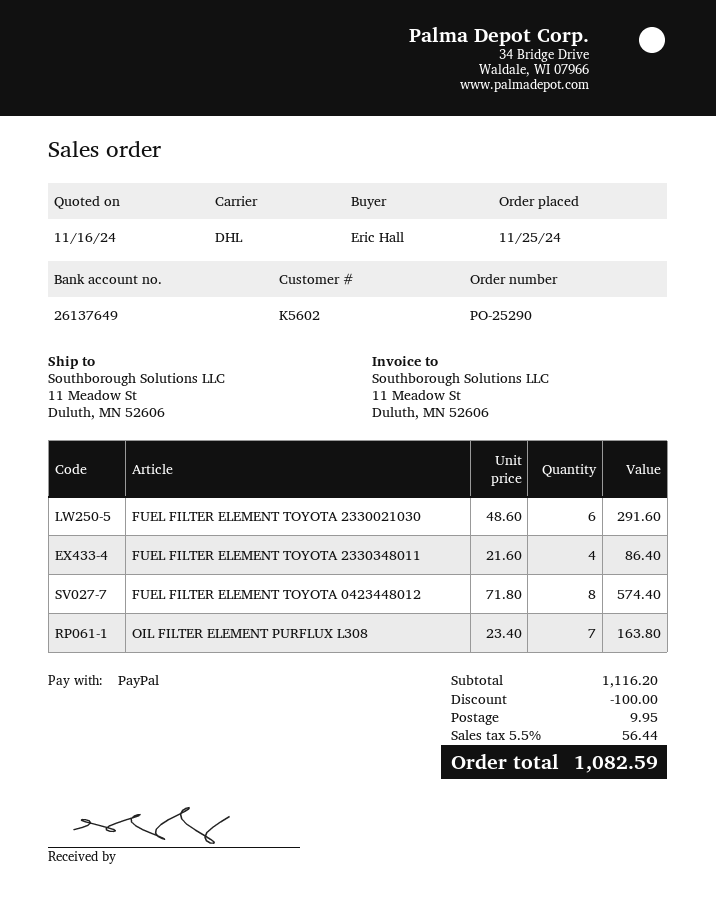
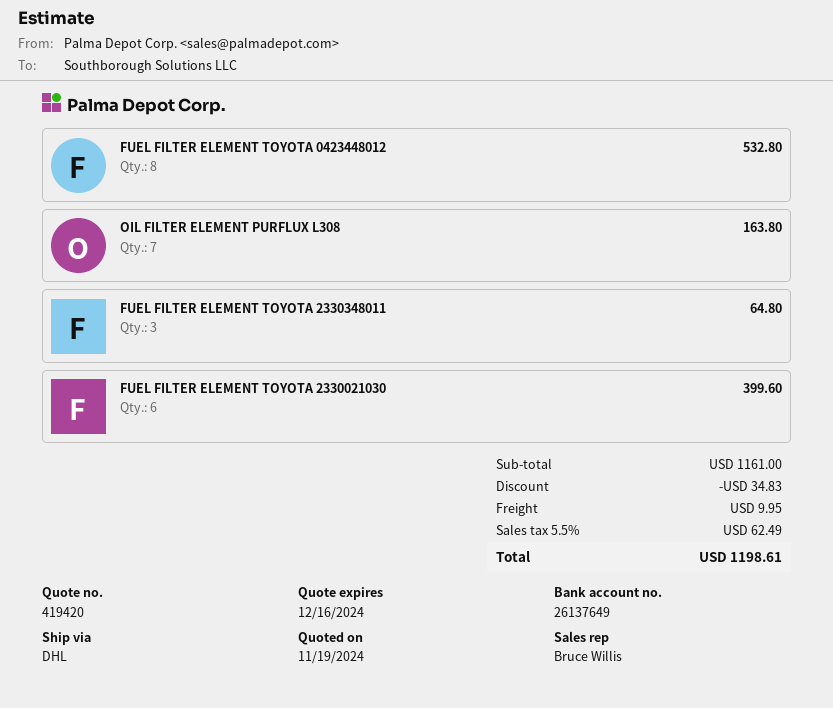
quote date: 2024-11-16 -> 2024-11-19
FUEL FILTER ELEMENT TOYOTA 2330021030: 6 for 291.60 -> 6 for 399.60
FUEL FILTER ELEMENT TOYOTA 2330348011: 4 for 86.40 -> 3 for 64.80
FUEL FILTER ELEMENT TOYOTA 0423448012: 8 for 574.40 -> 8 for 532.80
subtotal: 1116.20 -> 1161.00
discount: 100.00 -> 34.83
tax: 5.5% = 56.44 -> 5.5% = 62.49
total: 1082.59 -> 1198.61

